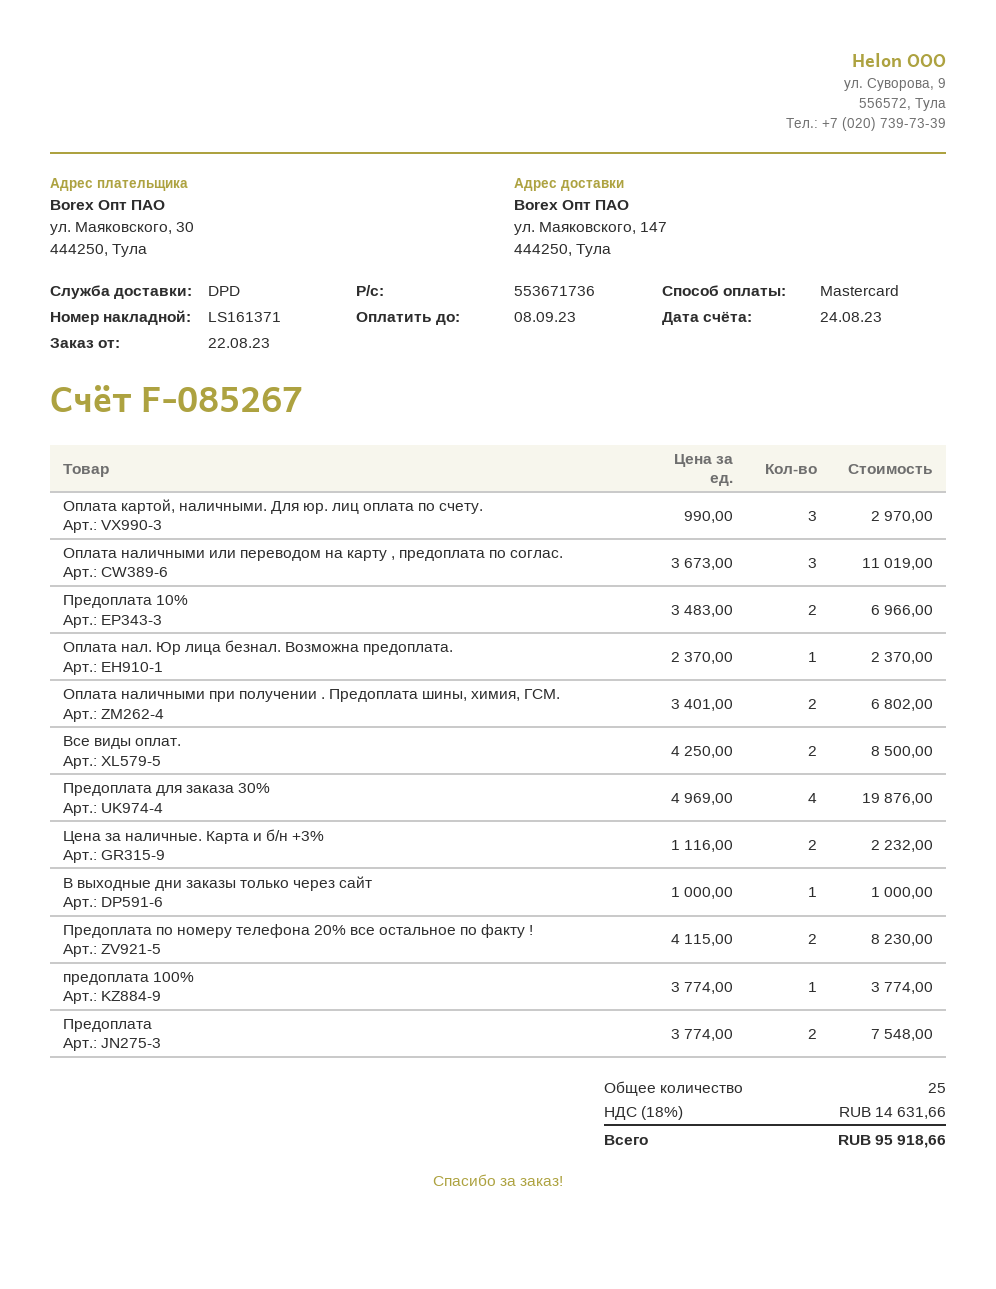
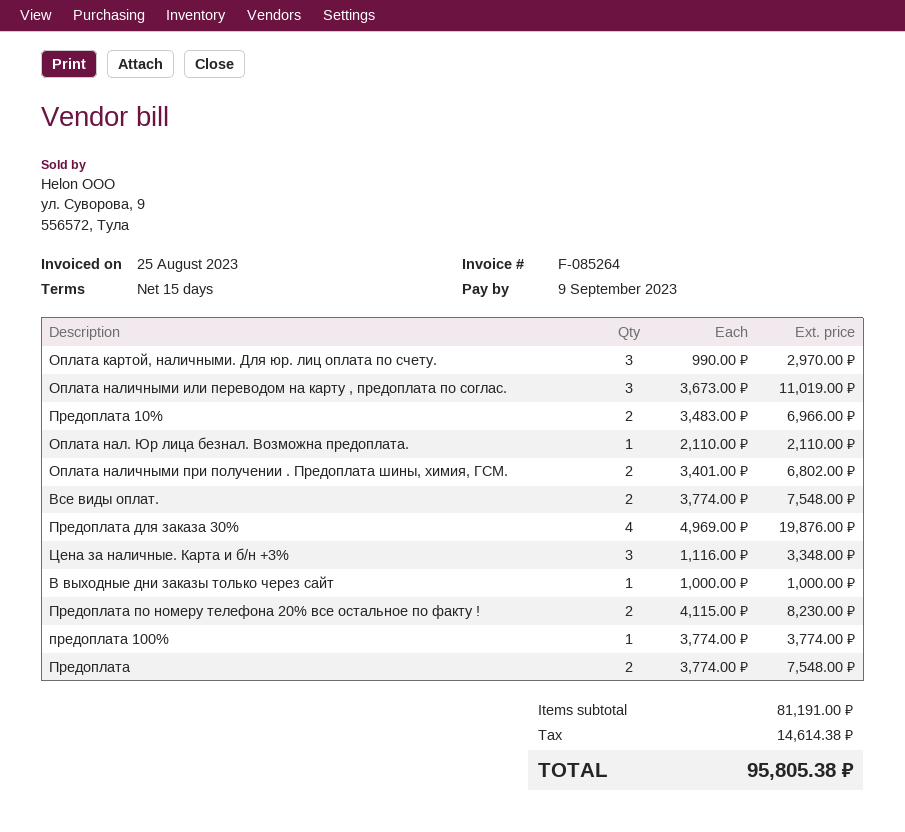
invoice number: F-085267 -> F-085264
invoice date: 2023-08-24 -> 2023-08-25
due date: 2023-09-08 -> 2023-09-09
Оплата нал. Юр лица безнал. Возможна предоплата.: 1 x 2370.00 = 2370.00 -> 1 x 2110.00 = 2110.00
Все виды оплат.: 2 x 4250.00 = 8500.00 -> 2 x 3774.00 = 7548.00
Цена за наличные. Карта и б/н +3%: 2 x 1116.00 = 2232.00 -> 3 x 1116.00 = 3348.00
tax: 14631.66 -> 14614.38
total: 95918.66 -> 95805.38

